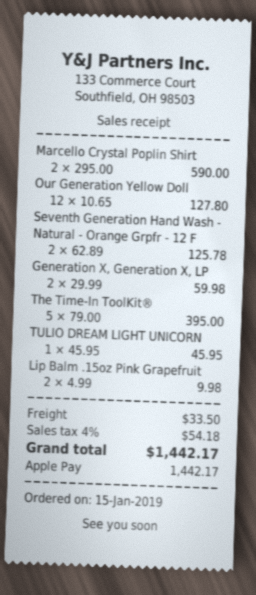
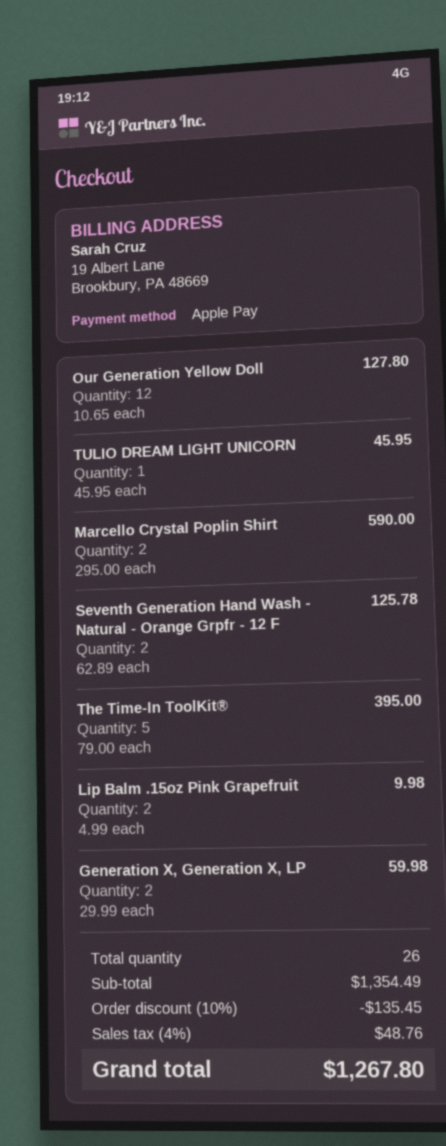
discount: none -> 10% = 135.45
shipping: 33.50 -> none
tax: 4% = 54.18 -> 4% = 48.76
total: 1442.17 -> 1267.80

